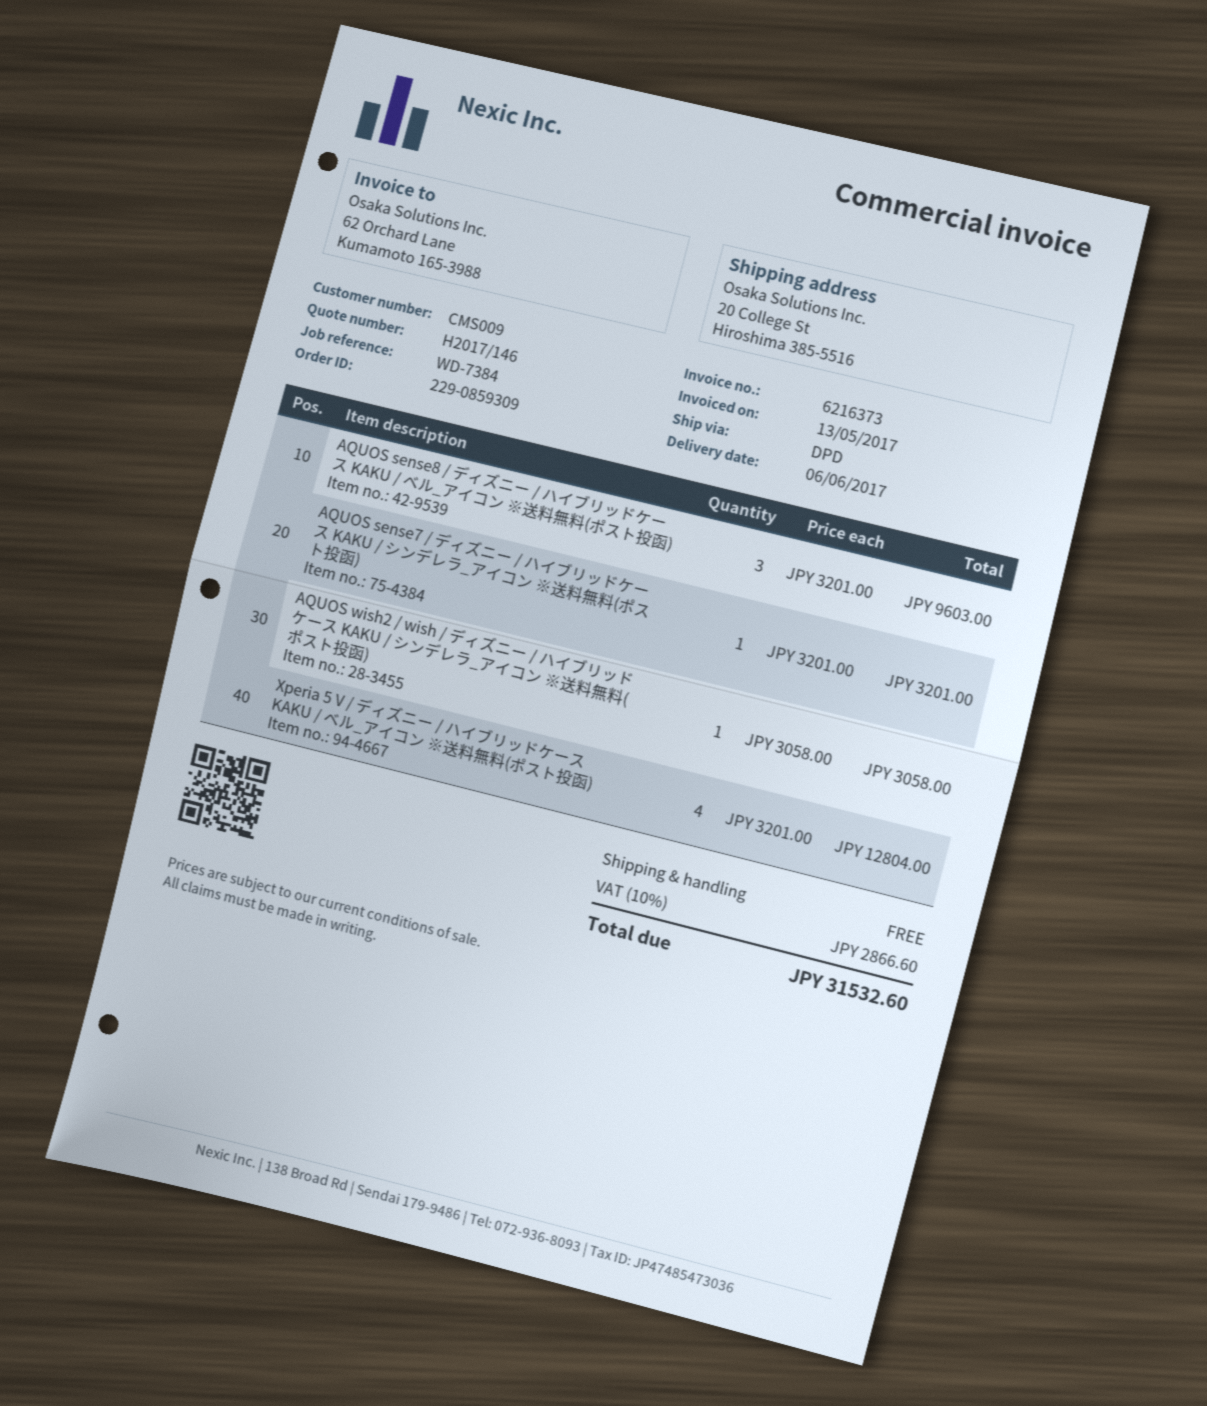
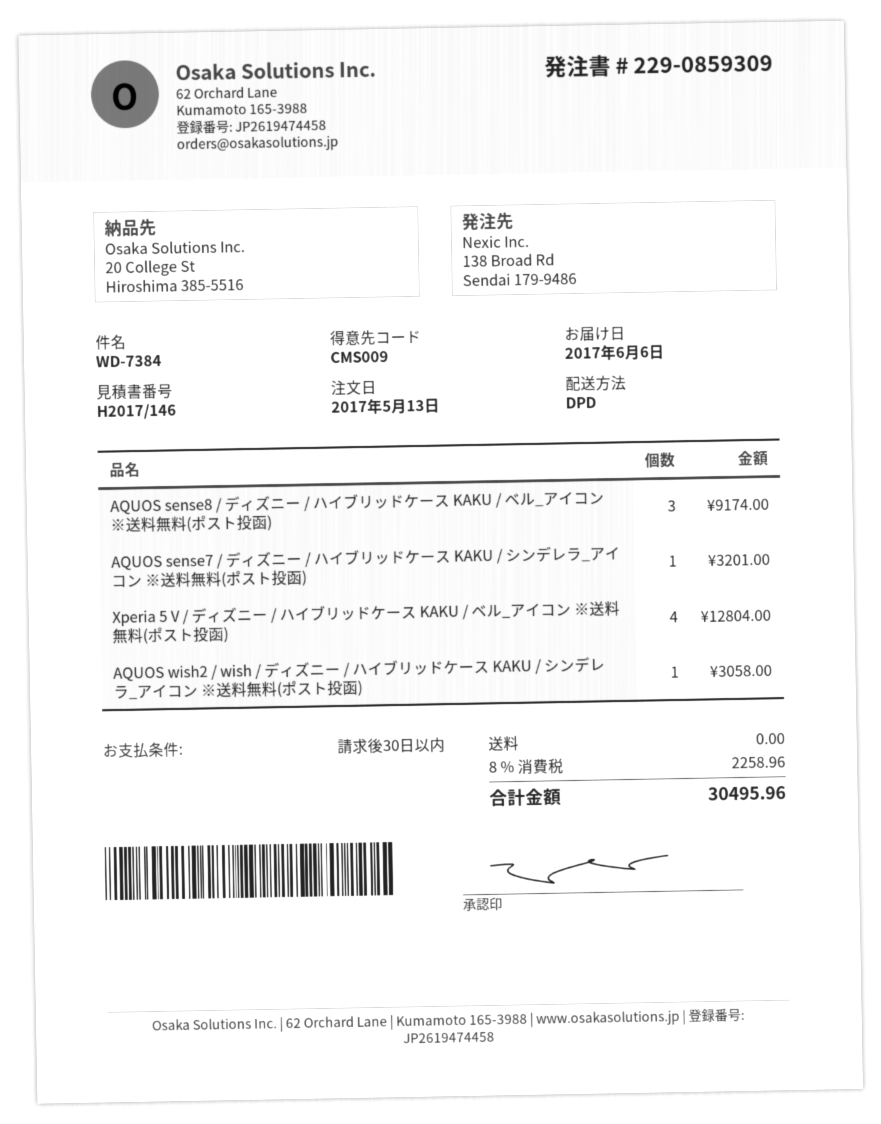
AQUOS sense8 / ディズニー / ハイブリッドケース KAKU / ベル_アイコン ※送料無料(ポスト投函): 3 for 9603.00 -> 3 for 9174.00
tax: 10% = 2866.60 -> 8% = 2258.96
total: 31532.60 -> 30495.96

